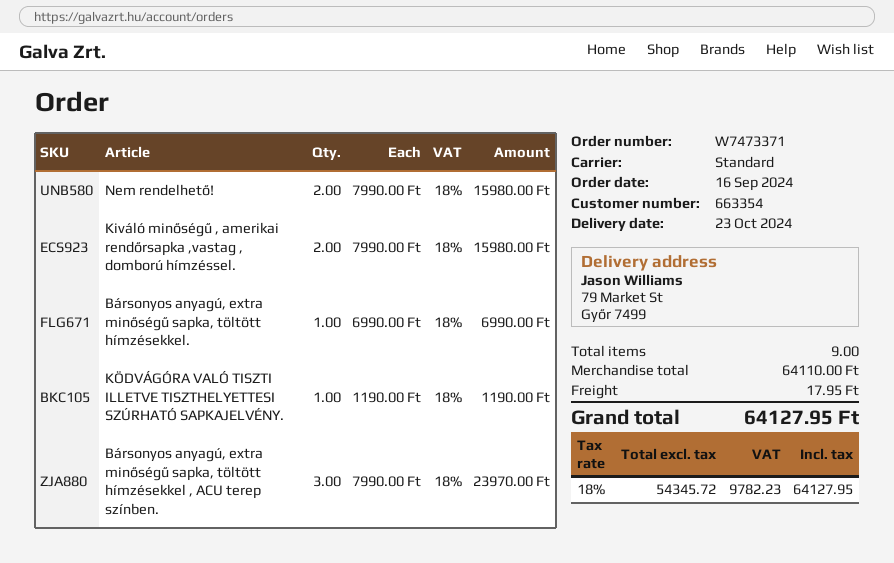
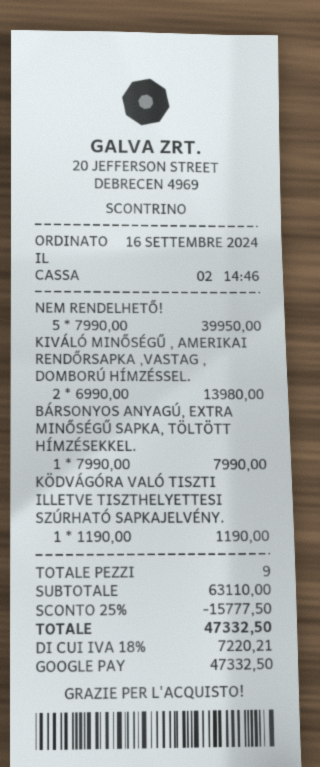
Nem rendelhető!: 2 x 7990.00 = 15980.00 -> 5 x 7990.00 = 39950.00
Kiváló minőségű , amerikai rendőrsapka ,vastag , domború hímzéssel.: 2 x 7990.00 = 15980.00 -> 2 x 6990.00 = 13980.00
Bársonyos anyagú, extra minőségű sapka, töltött hímzésekkel.: 1 x 6990.00 = 6990.00 -> 1 x 7990.00 = 7990.00
Bársonyos anyagú, extra minőségű sapka, töltött hímzésekkel , ACU terep színben.: 3 x 7990.00 = 23970.00 -> none
subtotal: 64110.00 -> 63110.00
discount: none -> 25% = 15777.50
shipping: 17.95 -> none
tax: 18% = 9782.23 -> 18% = 7220.21
total: 64127.95 -> 47332.50

